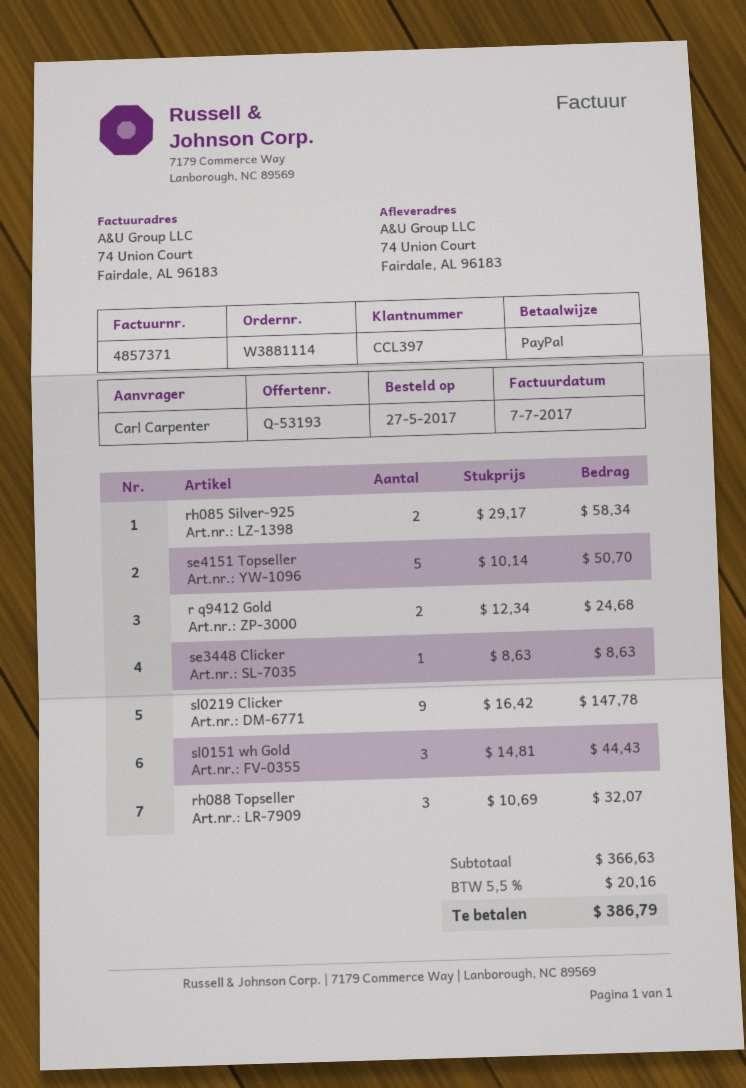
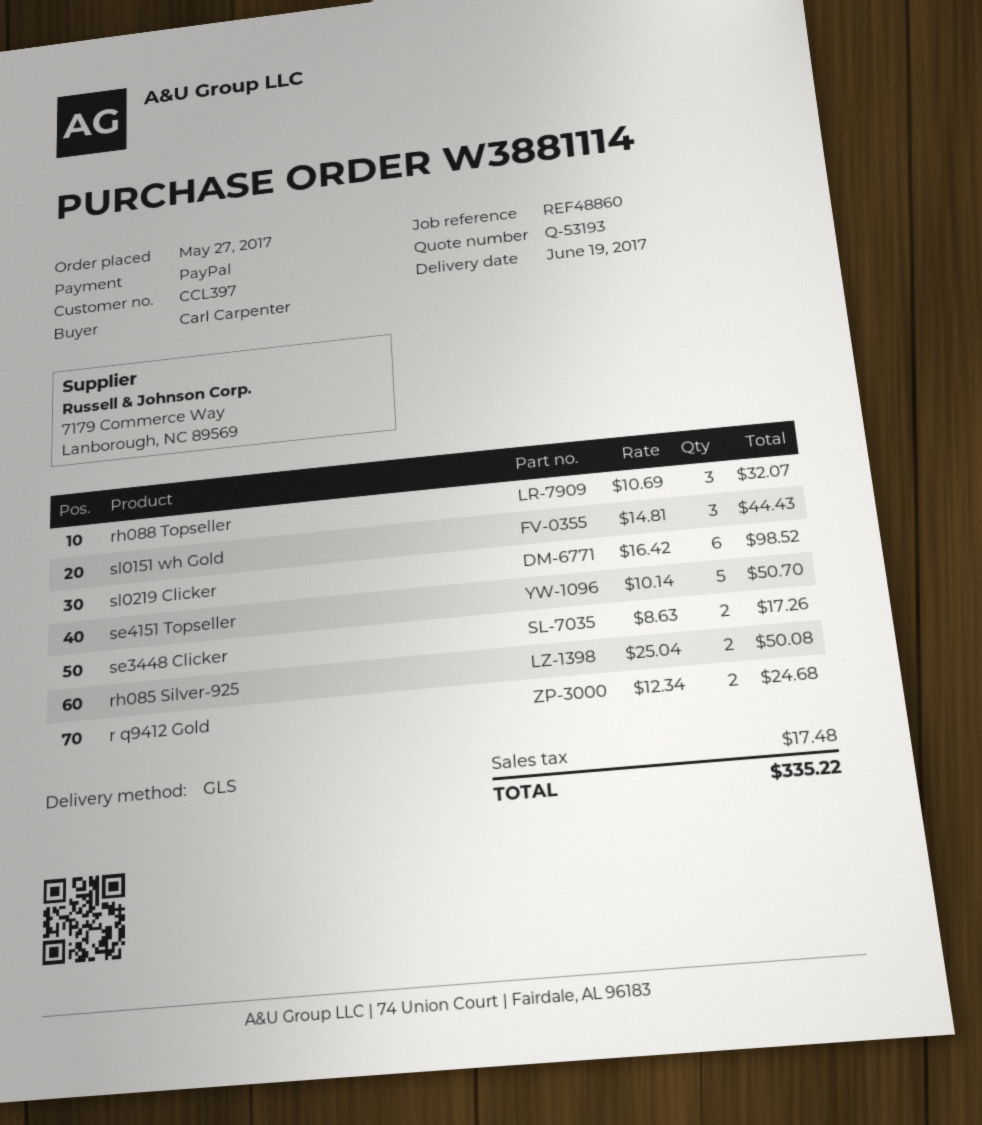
rh085 Silver-925: 2 x 29.17 = 58.34 -> 2 x 25.04 = 50.08
se3448 Clicker: 1 x 8.63 = 8.63 -> 2 x 8.63 = 17.26
sl0219 Clicker: 9 x 16.42 = 147.78 -> 6 x 16.42 = 98.52
tax: 20.16 -> 17.48
total: 386.79 -> 335.22

